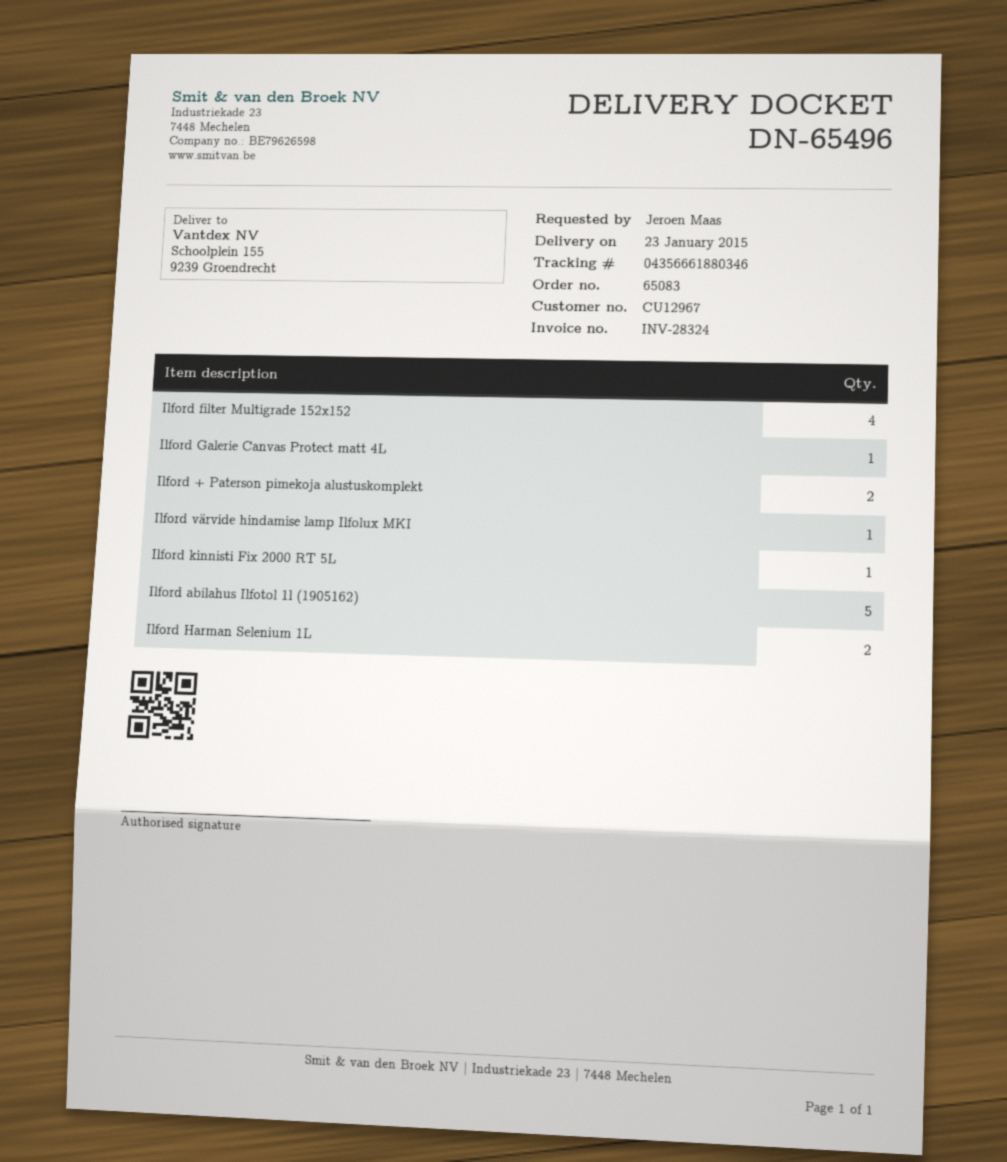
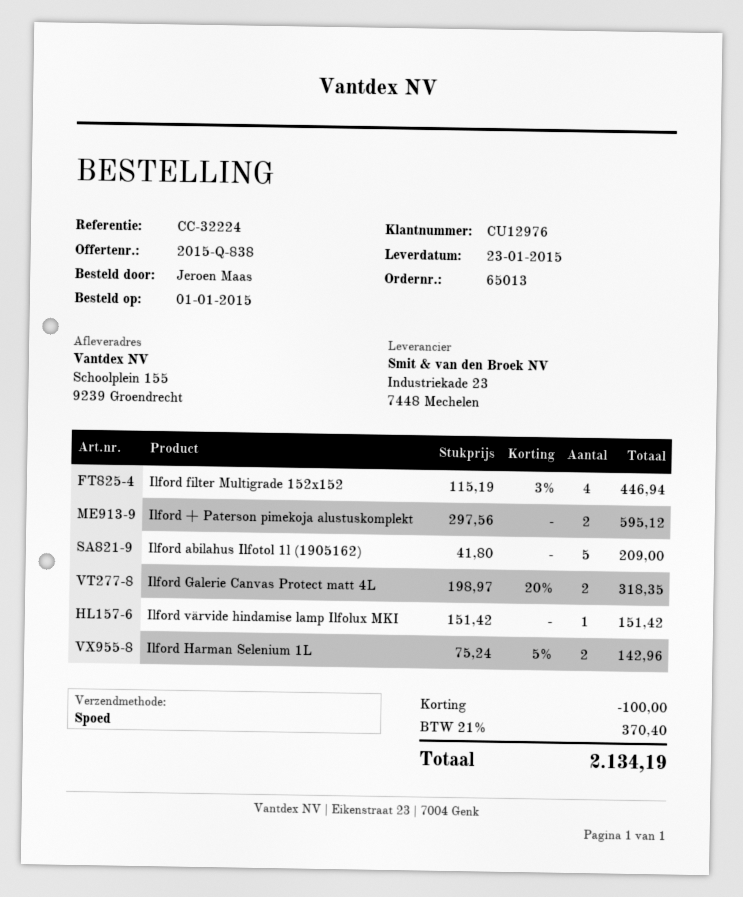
order number: 65083 -> 65013
customer number: CU12967 -> CU12976
Ilford Galerie Canvas Protect matt 4L: 1 -> 2
Ilford kinnisti Fix 2000 RT 5L: 1 -> none

